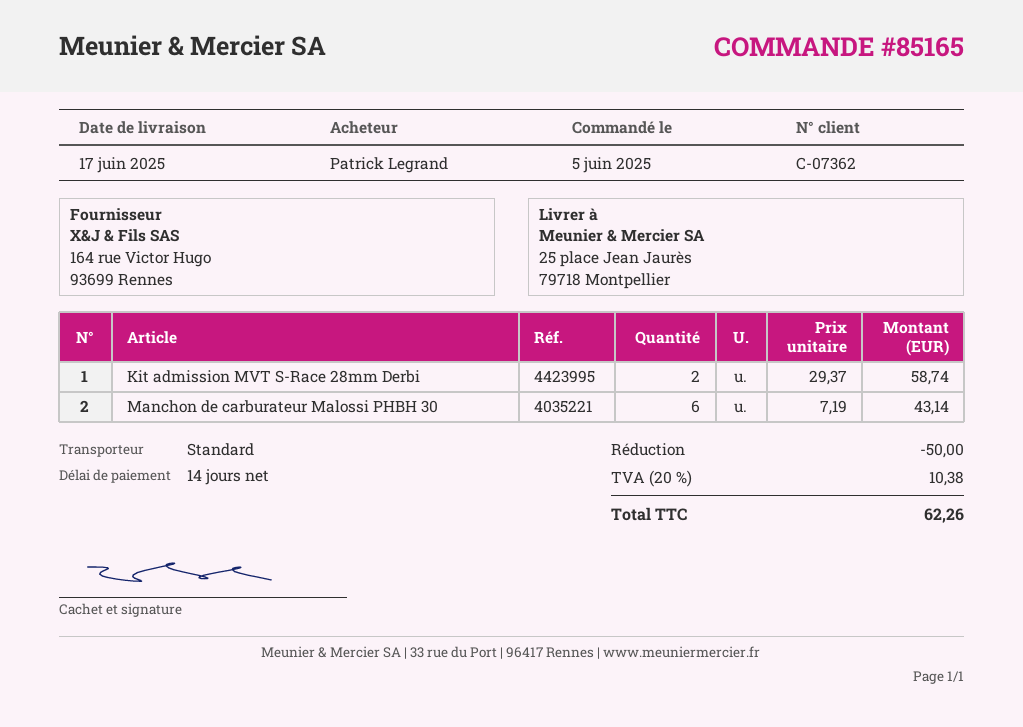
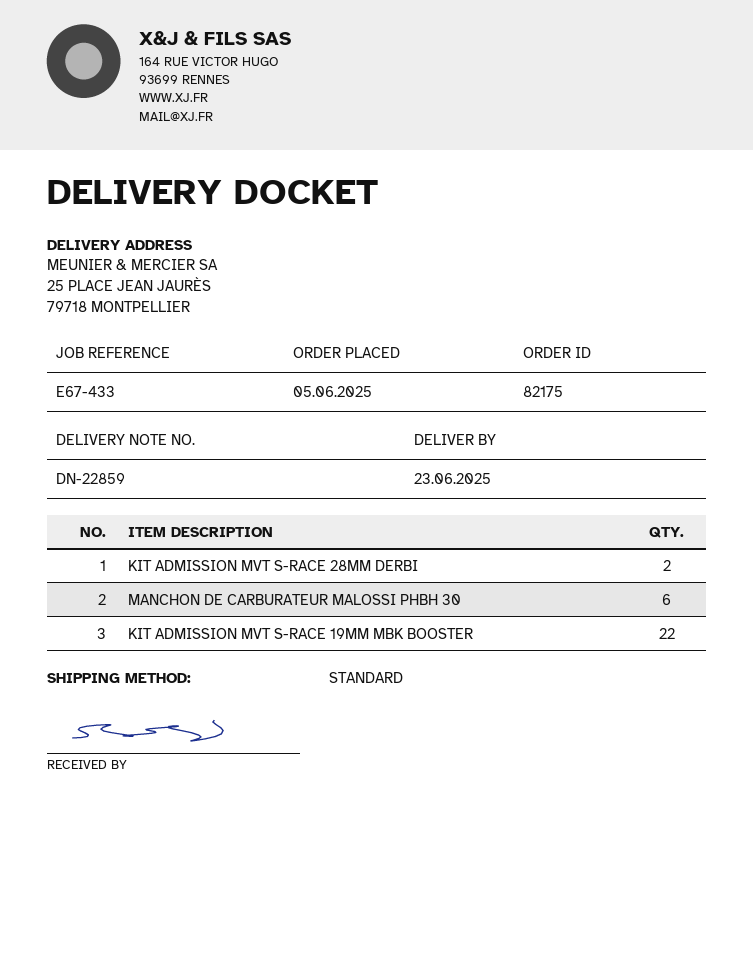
order number: 85165 -> 82175
delivery date: 2025-06-17 -> 2025-06-23
KIT ADMISSION MVT S-RACE 19MM MBK BOOSTER: none -> 22

